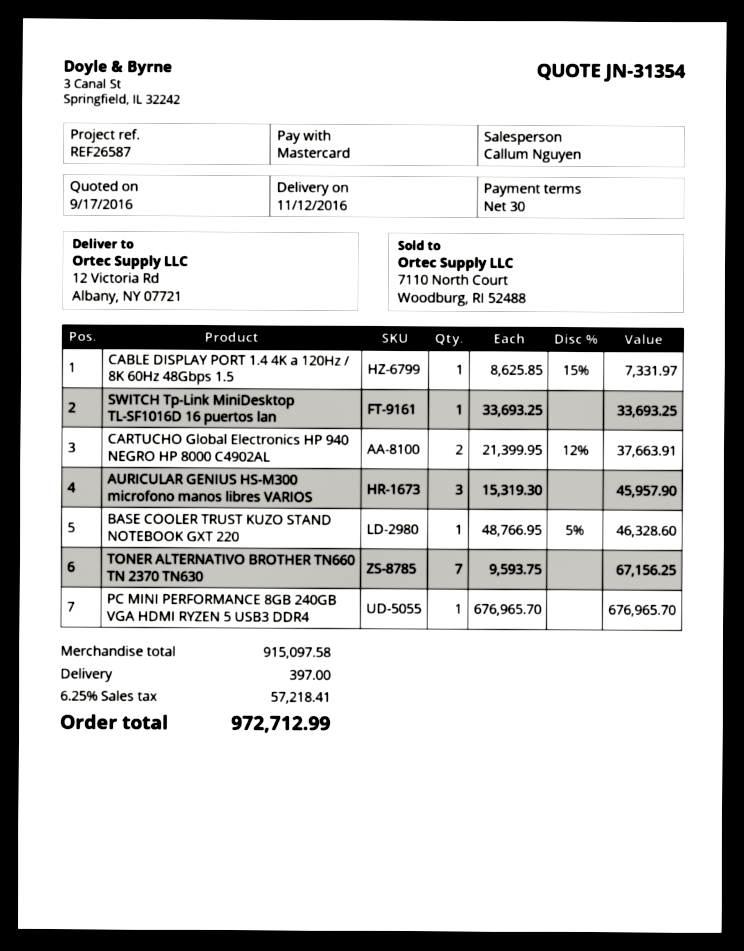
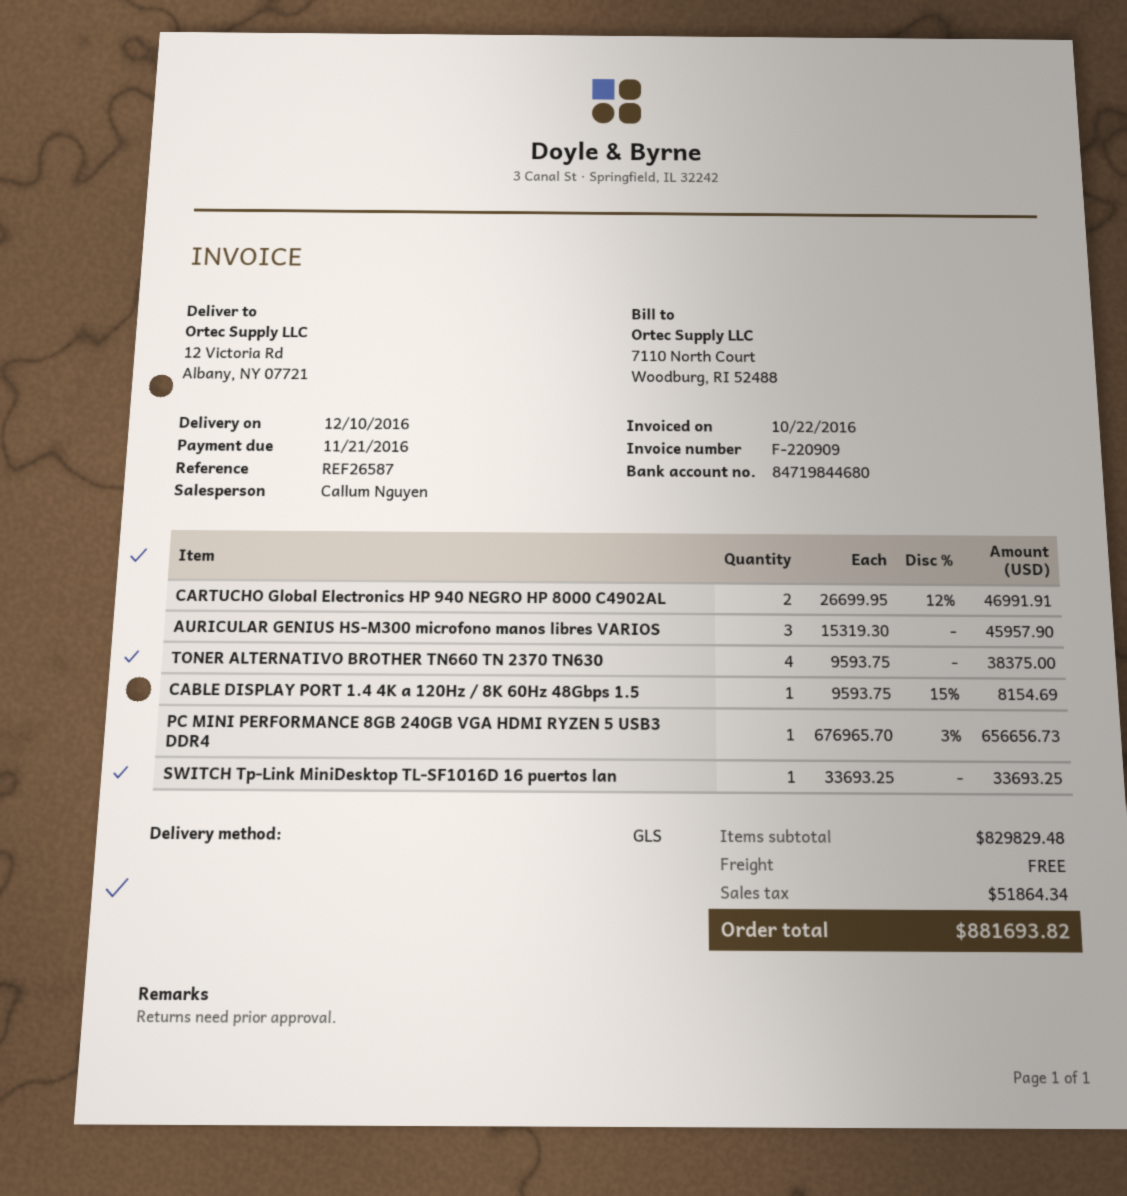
delivery date: 2016-11-12 -> 2016-12-10
CABLE DISPLAY PORT 1.4 4K a 120Hz / 8K 60Hz 48Gbps 1.5: 1 x 8625.85 - 15% = 7331.97 -> 1 x 9593.75 - 15% = 8154.69
CARTUCHO Global Electronics HP 940 NEGRO HP 8000 C4902AL: 2 x 21399.95 - 12% = 37663.91 -> 2 x 26699.95 - 12% = 46991.91
BASE COOLER TRUST KUZO STAND NOTEBOOK GXT 220: 1 x 48766.95 - 5% = 46328.60 -> none
TONER ALTERNATIVO BROTHER TN660 TN 2370 TN630: 7 x 9593.75 = 67156.25 -> 4 x 9593.75 = 38375.00
PC MINI PERFORMANCE 8GB 240GB VGA HDMI RYZEN 5 USB3 DDR4: 1 x 676965.70 = 676965.70 -> 1 x 676965.70 - 3% = 656656.73
subtotal: 915097.58 -> 829829.48
shipping: 397.00 -> 0.00
tax: 57218.41 -> 51864.34
total: 972712.99 -> 881693.82

